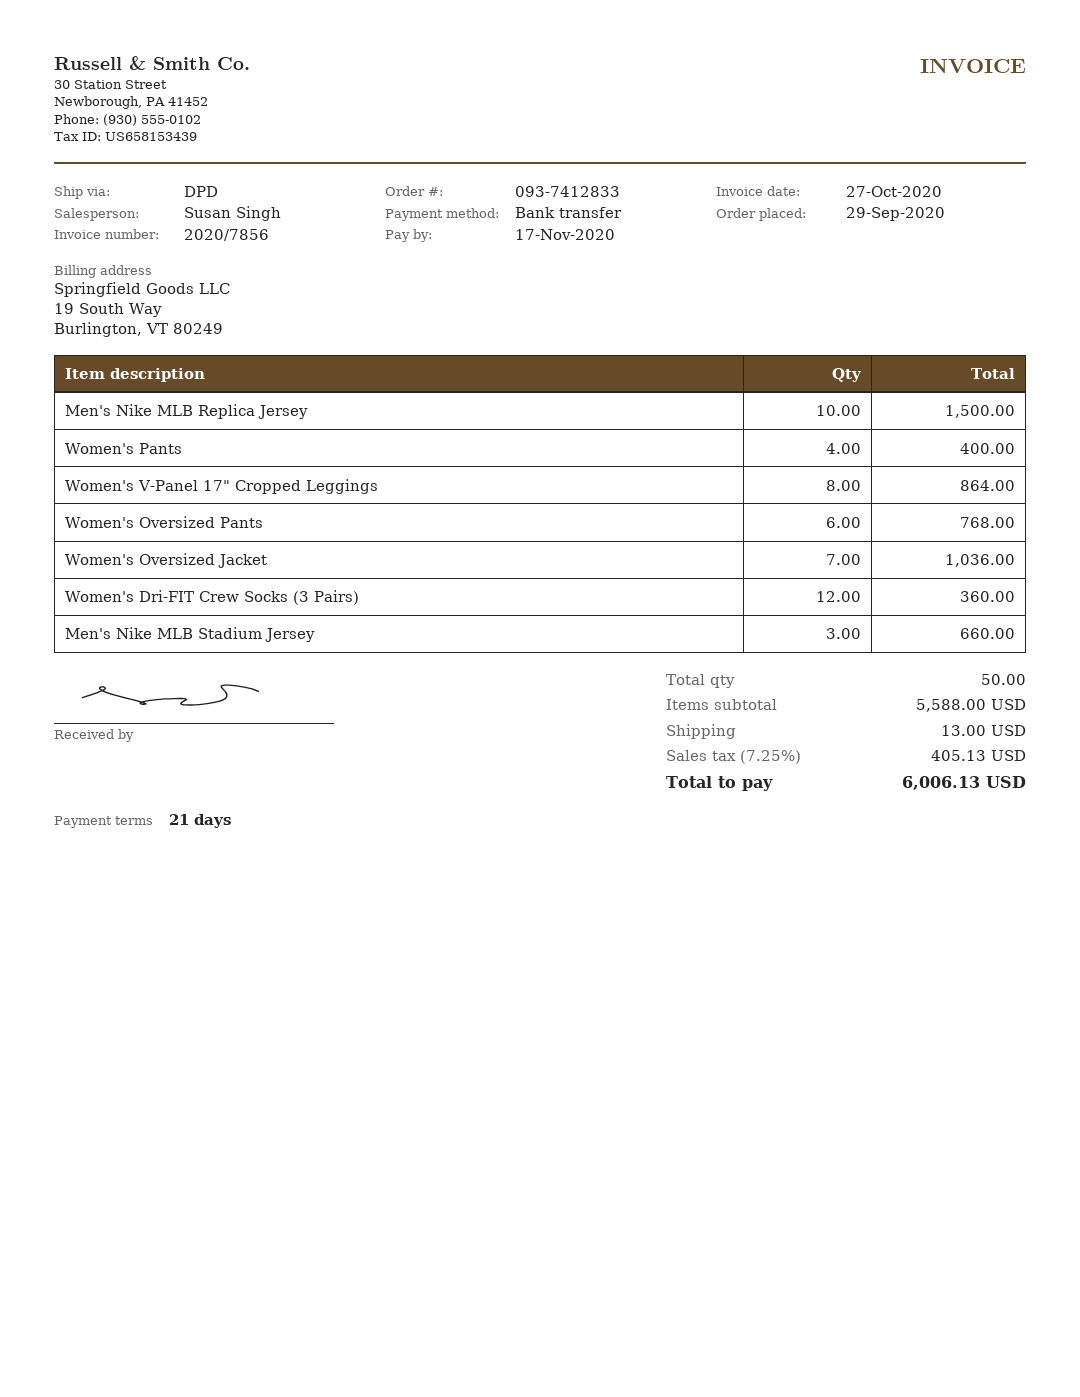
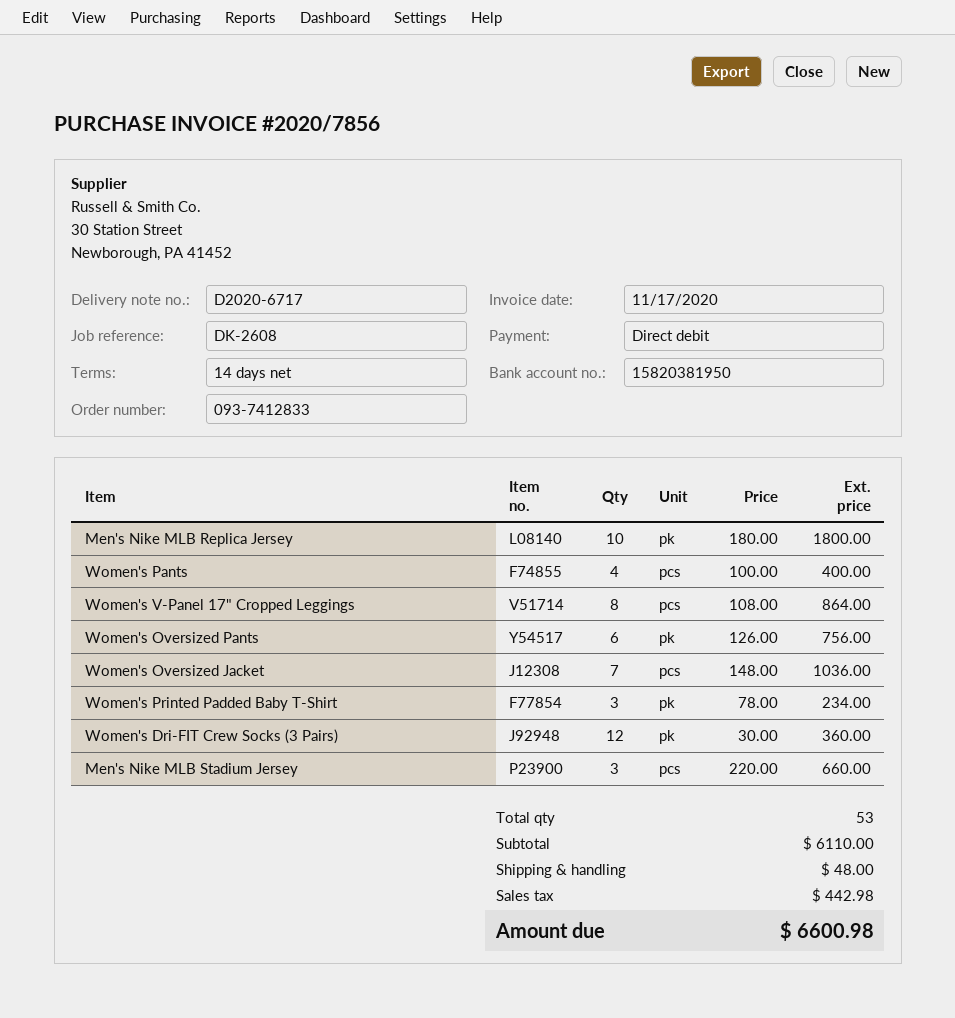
invoice date: 2020-10-27 -> 2020-11-17
payment terms: 21 days -> 14 days
payment method: bank transfer -> direct debit
Men's Nike MLB Replica Jersey: 10 for 1500.00 -> 10 for 1800.00
Women's Oversized Pants: 6 for 768.00 -> 6 for 756.00
Women's Printed Padded Baby T-Shirt: none -> 3 for 234.00
total quantity: 50 -> 53
subtotal: 5588.00 -> 6110.00
shipping: 13.00 -> 48.00
tax: 405.13 -> 442.98
total: 6006.13 -> 6600.98

